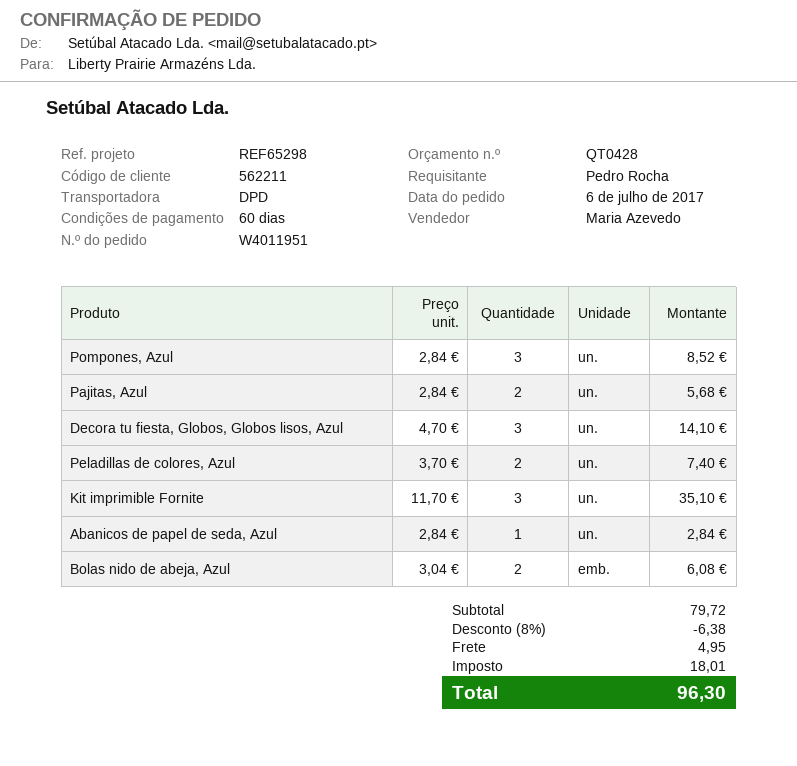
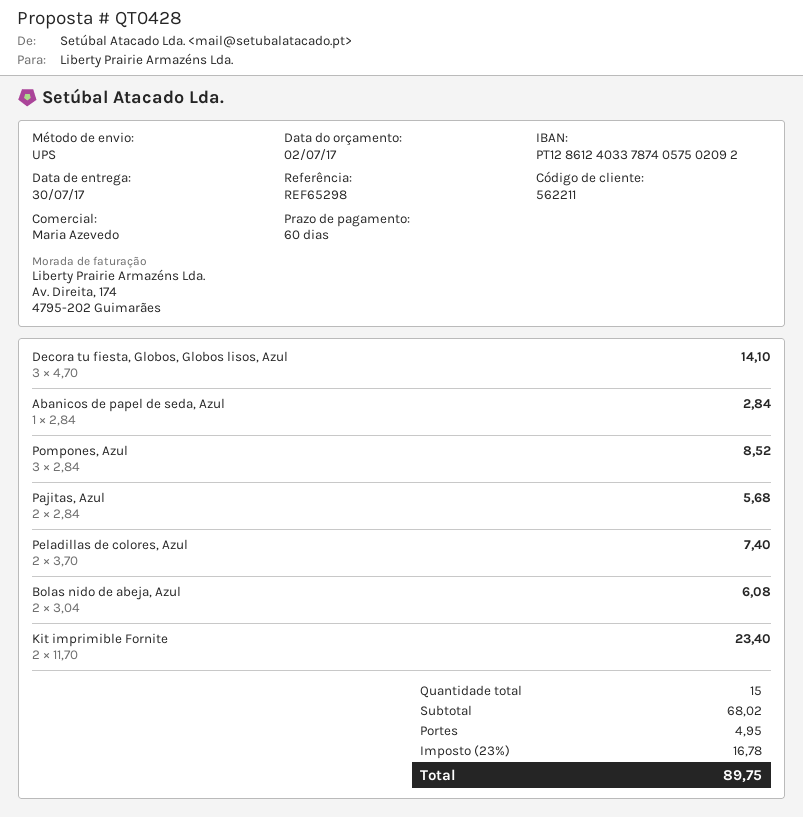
shipping method: DPD -> UPS
Kit imprimible Fornite: 3 x 11.70 = 35.10 -> 2 x 11.70 = 23.40
subtotal: 79.72 -> 68.02
discount: 8% = 6.38 -> none
tax: 18.01 -> 16.78
total: 96.30 -> 89.75

